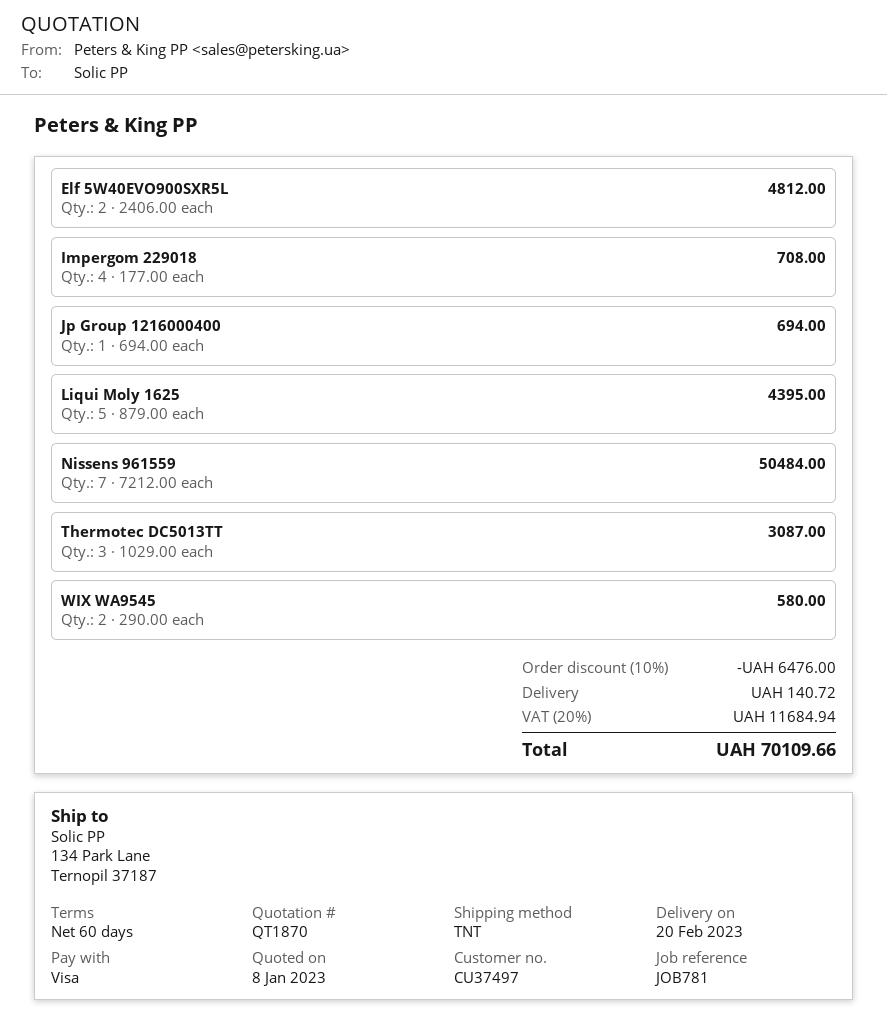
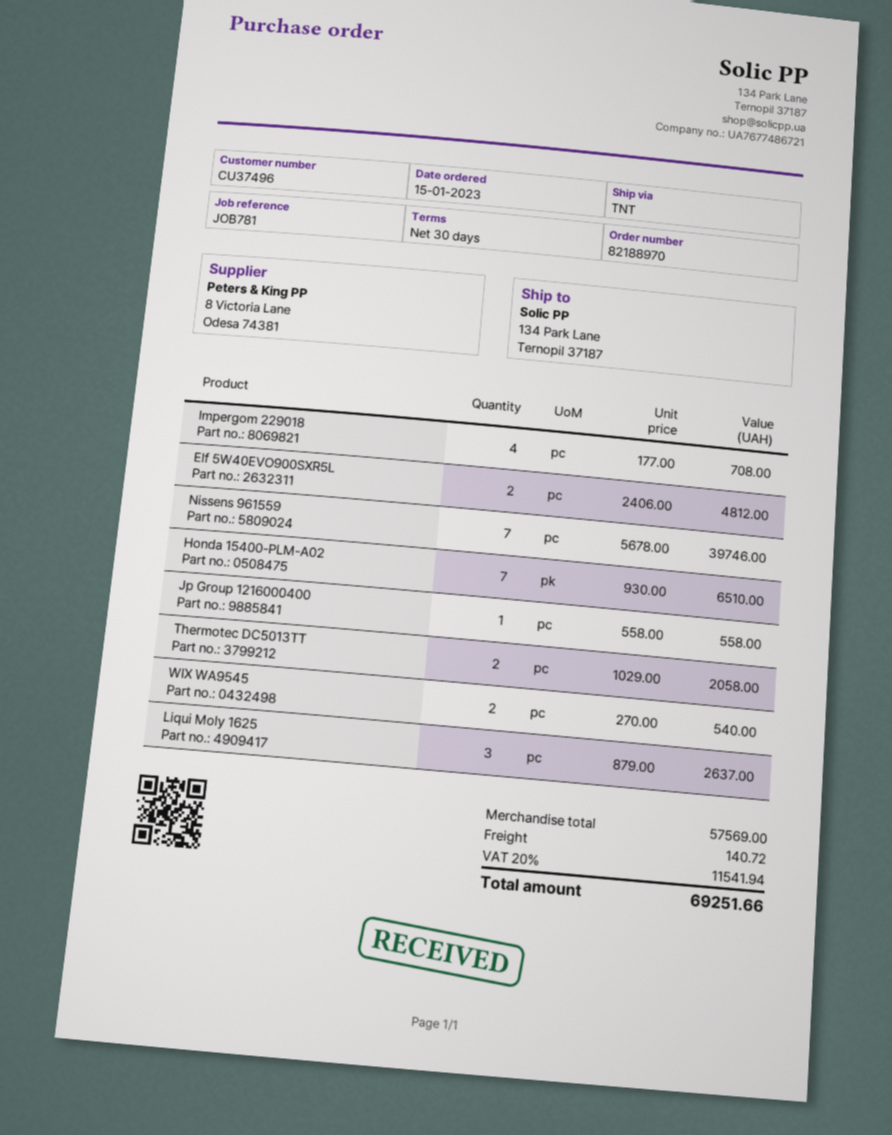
payment terms: 60 days -> 30 days
customer number: CU37497 -> CU37496
Jp Group 1216000400: 1 x 694.00 = 694.00 -> 1 x 558.00 = 558.00
Liqui Moly 1625: 5 x 879.00 = 4395.00 -> 3 x 879.00 = 2637.00
Nissens 961559: 7 x 7212.00 = 50484.00 -> 7 x 5678.00 = 39746.00
Thermotec DC5013TT: 3 x 1029.00 = 3087.00 -> 2 x 1029.00 = 2058.00
WIX WA9545: 2 x 290.00 = 580.00 -> 2 x 270.00 = 540.00
Honda 15400-PLM-A02: none -> 7 x 930.00 = 6510.00
discount: 10% = 6476.00 -> none
tax: 20% = 11684.94 -> 20% = 11541.94
total: 70109.66 -> 69251.66

